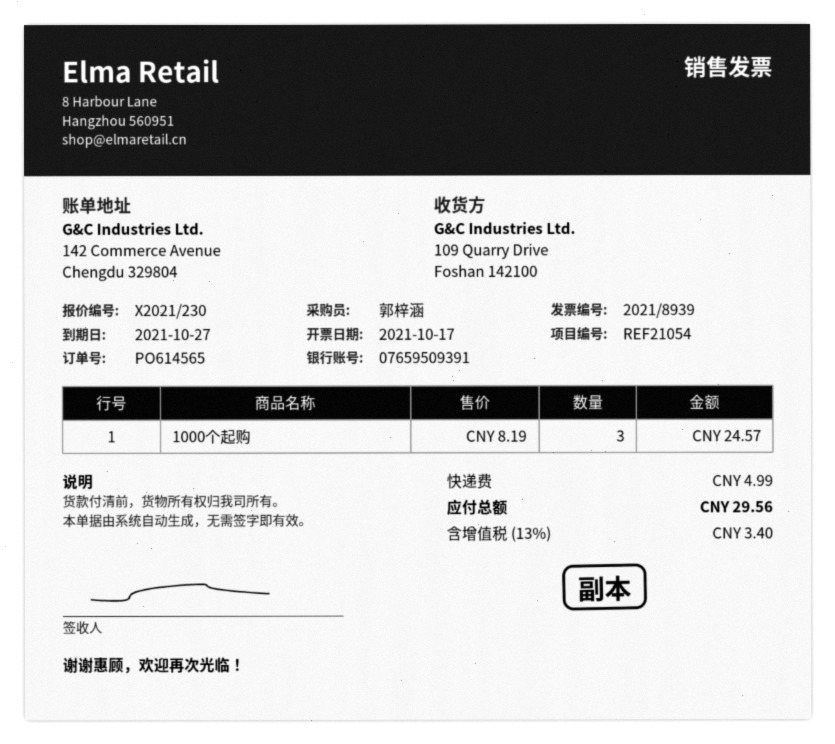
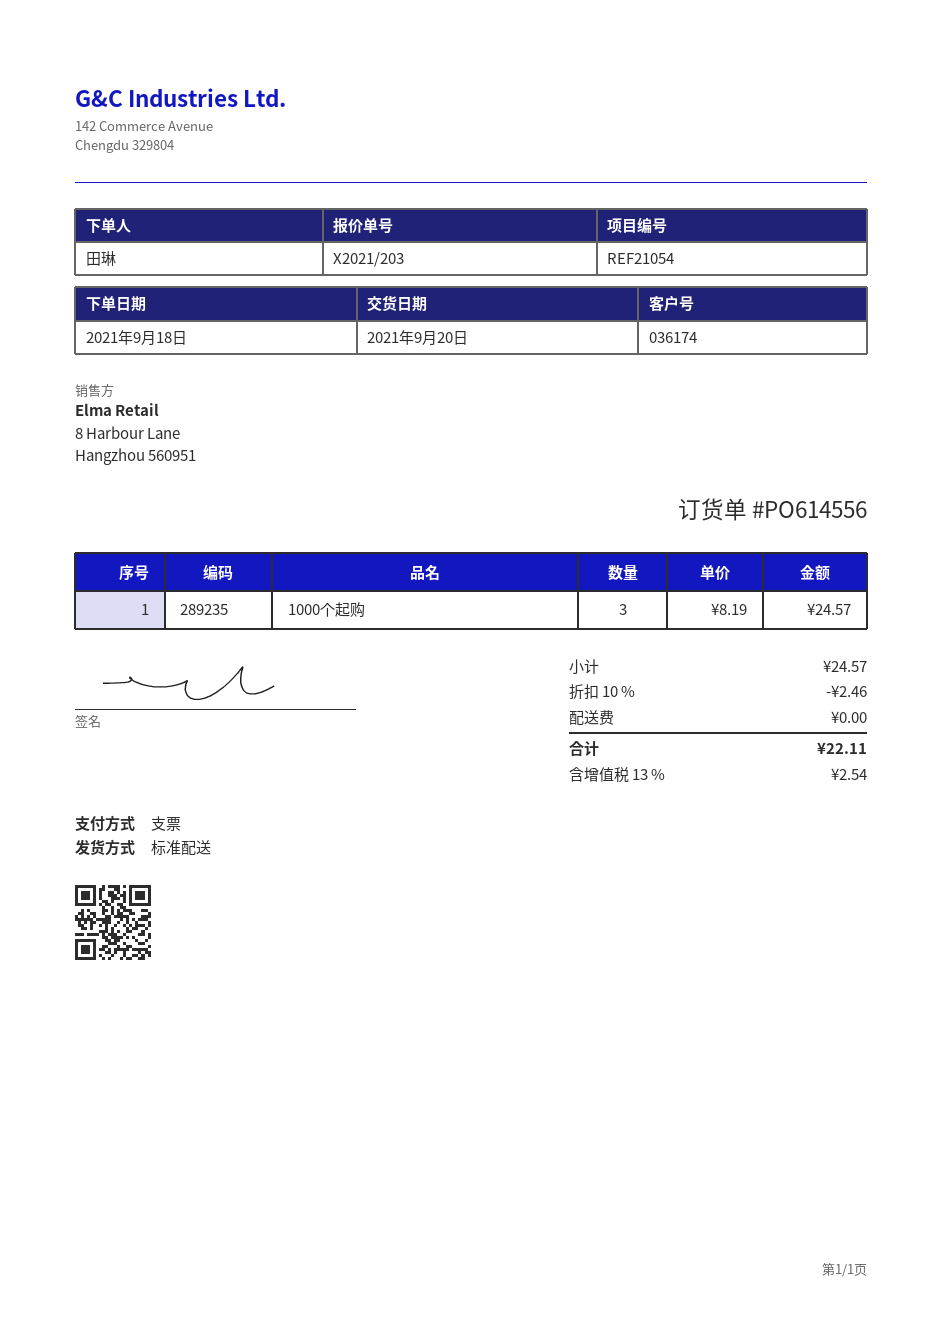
quote number: X2021/230 -> X2021/203
order number: PO614565 -> PO614556
ordered by: 郭梓涵 -> 田琳
discount: none -> 10% = 2.46
shipping: 4.99 -> 0.00
tax: 13% = 3.40 -> 13% = 2.54
total: 29.56 -> 22.11

